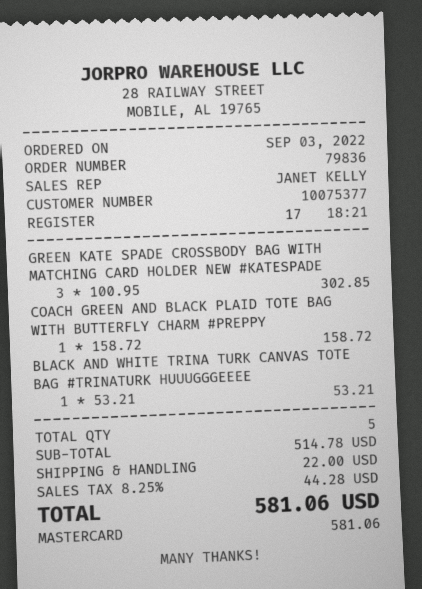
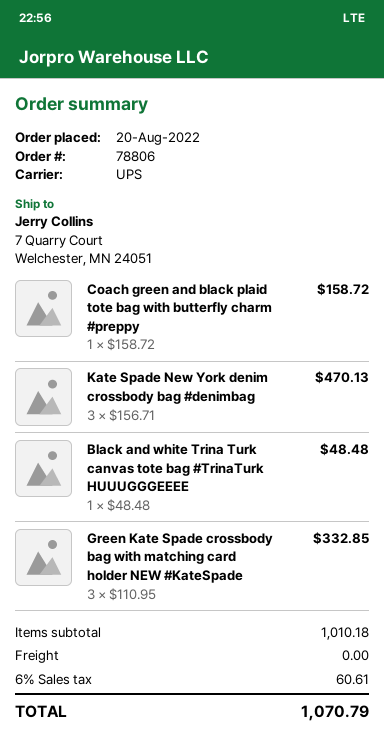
order number: 79836 -> 78806
order date: 2022-09-03 -> 2022-08-20
GREEN KATE SPADE CROSSBODY BAG WITH MATCHING CARD HOLDER NEW #KATESPADE: 3 x 100.95 = 302.85 -> 3 x 110.95 = 332.85
BLACK AND WHITE TRINA TURK CANVAS TOTE BAG #TRINATURK HUUUGGGEEEE: 1 x 53.21 = 53.21 -> 1 x 48.48 = 48.48
Kate Spade New York denim crossbody bag #denimbag: none -> 3 x 156.71 = 470.13
subtotal: 514.78 -> 1010.18
shipping: 22.00 -> 0.00
tax: 8.25% = 44.28 -> 6% = 60.61
total: 581.06 -> 1070.79

